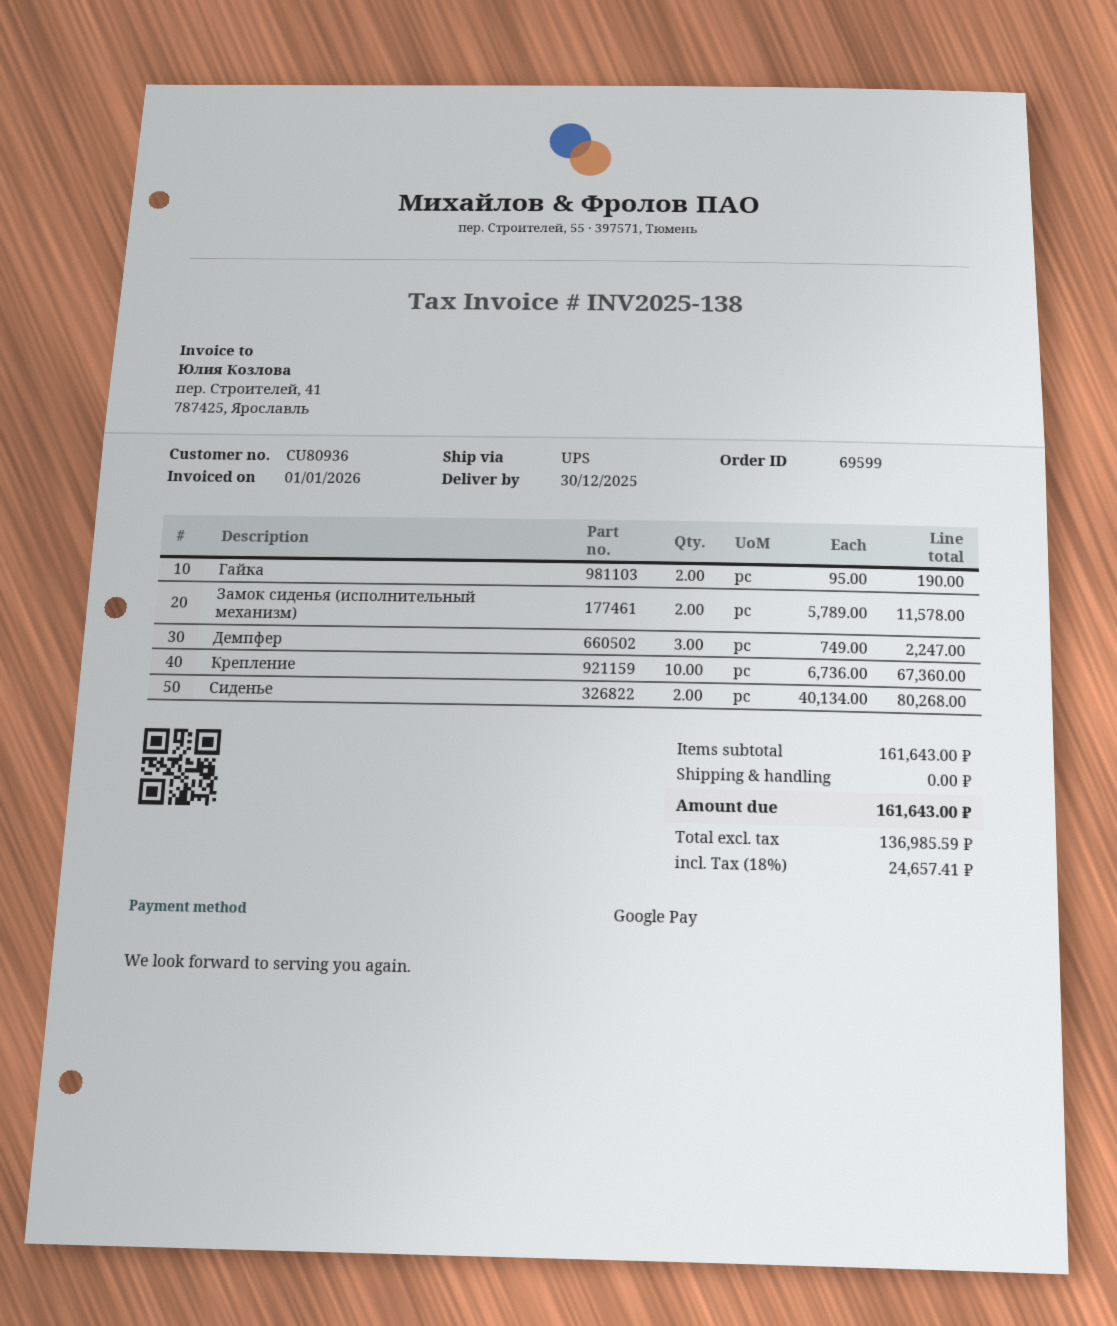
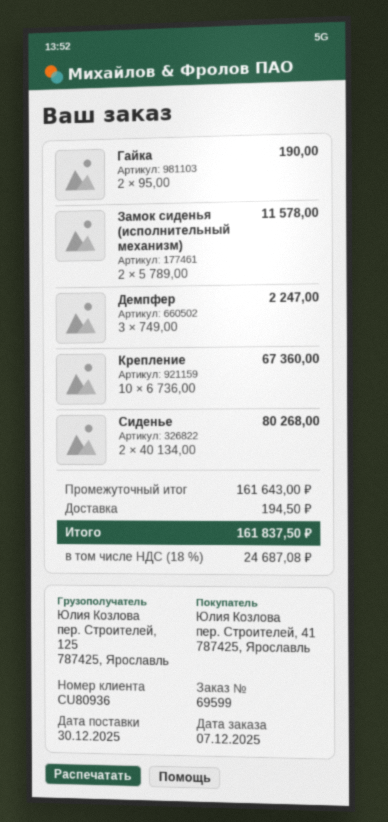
shipping: 0.00 -> 194.50
tax: 18% = 24657.41 -> 18% = 24687.08
total: 161643.00 -> 161837.50

